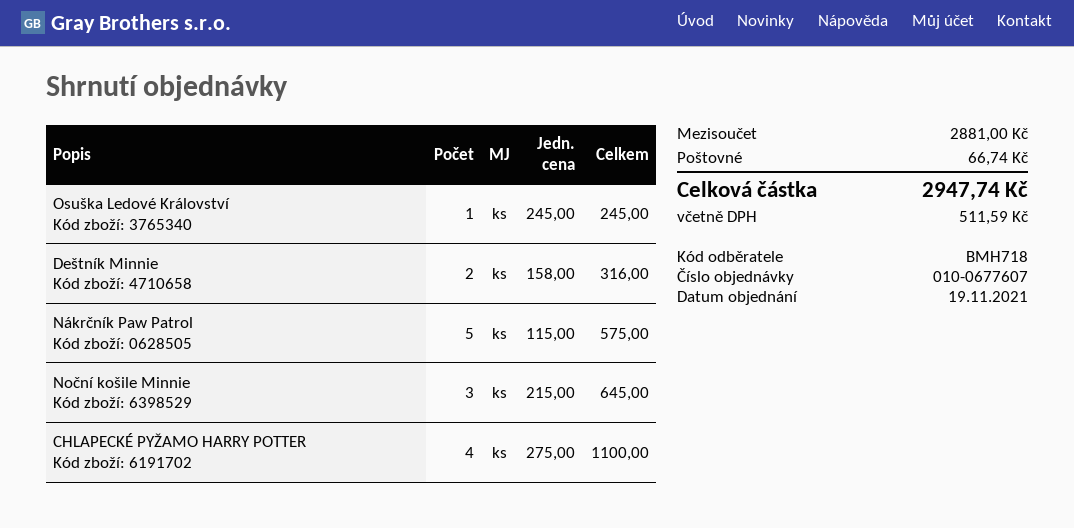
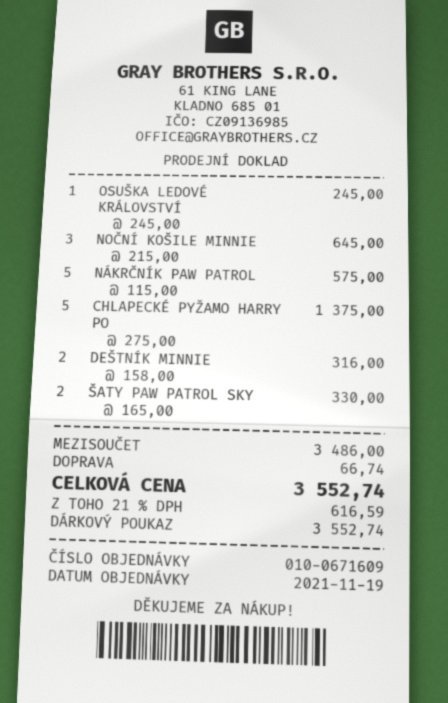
order number: 010-0677607 -> 010-0671609
CHLAPECKÉ PYŽAMO HARRY POTTER: 4 x 275.00 = 1100.00 -> 5 x 275.00 = 1375.00
ŠATY PAW PATROL SKY: none -> 2 x 165.00 = 330.00
subtotal: 2881.00 -> 3486.00
tax: 511.59 -> 616.59
total: 2947.74 -> 3552.74

